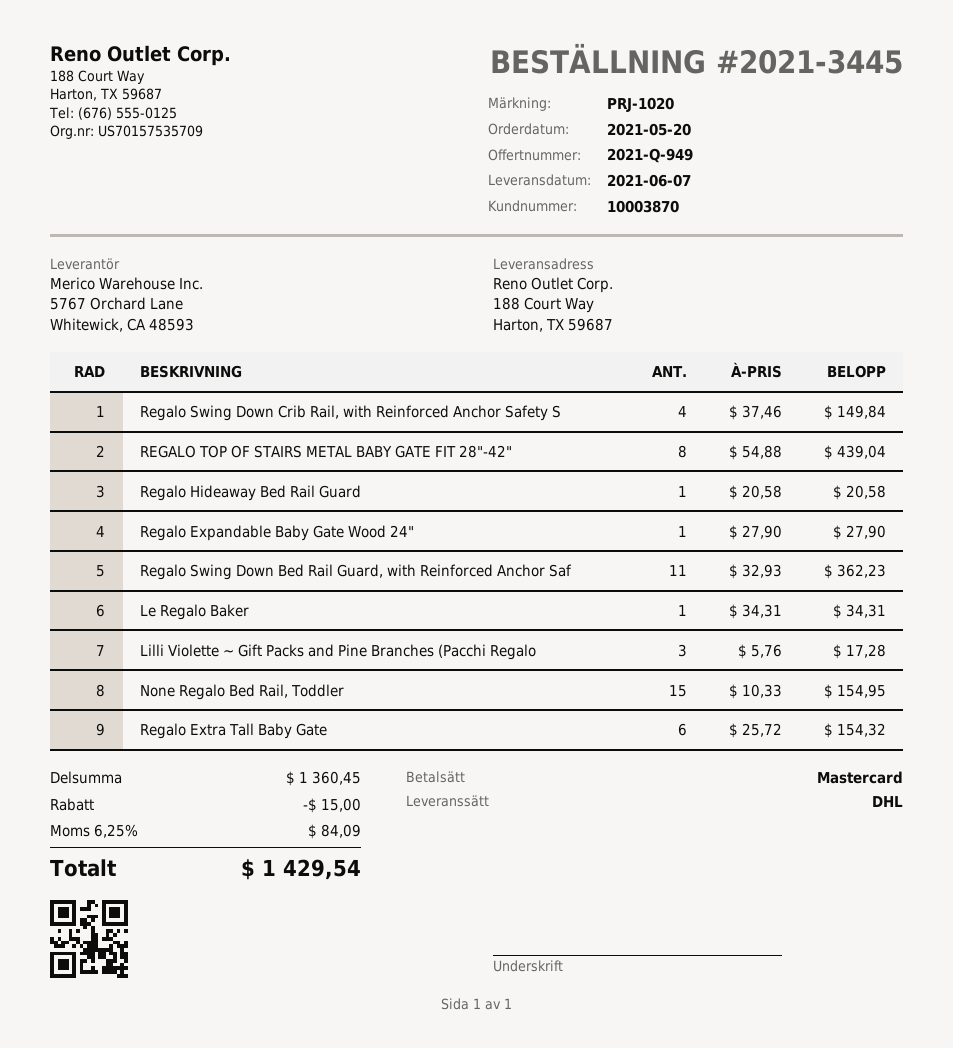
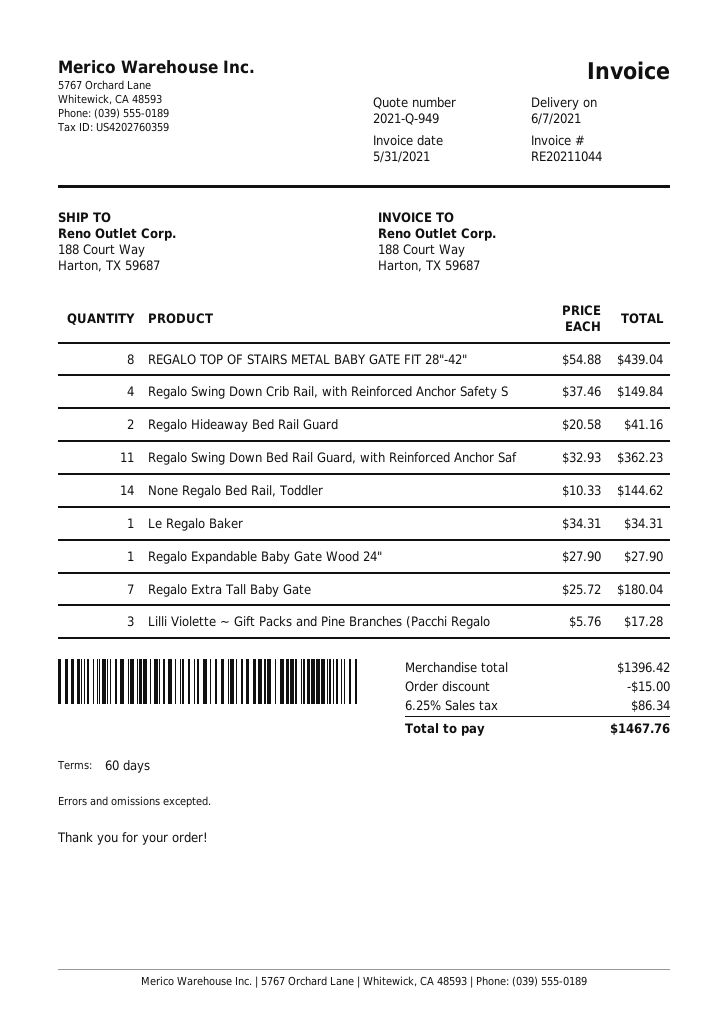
Regalo Hideaway Bed Rail Guard: 1 x 20.58 = 20.58 -> 2 x 20.58 = 41.16
None Regalo Bed Rail, Toddler: 15 x 10.33 = 154.95 -> 14 x 10.33 = 144.62
Regalo Extra Tall Baby Gate: 6 x 25.72 = 154.32 -> 7 x 25.72 = 180.04
subtotal: 1360.45 -> 1396.42
tax: 6.25% = 84.09 -> 6.25% = 86.34
total: 1429.54 -> 1467.76

